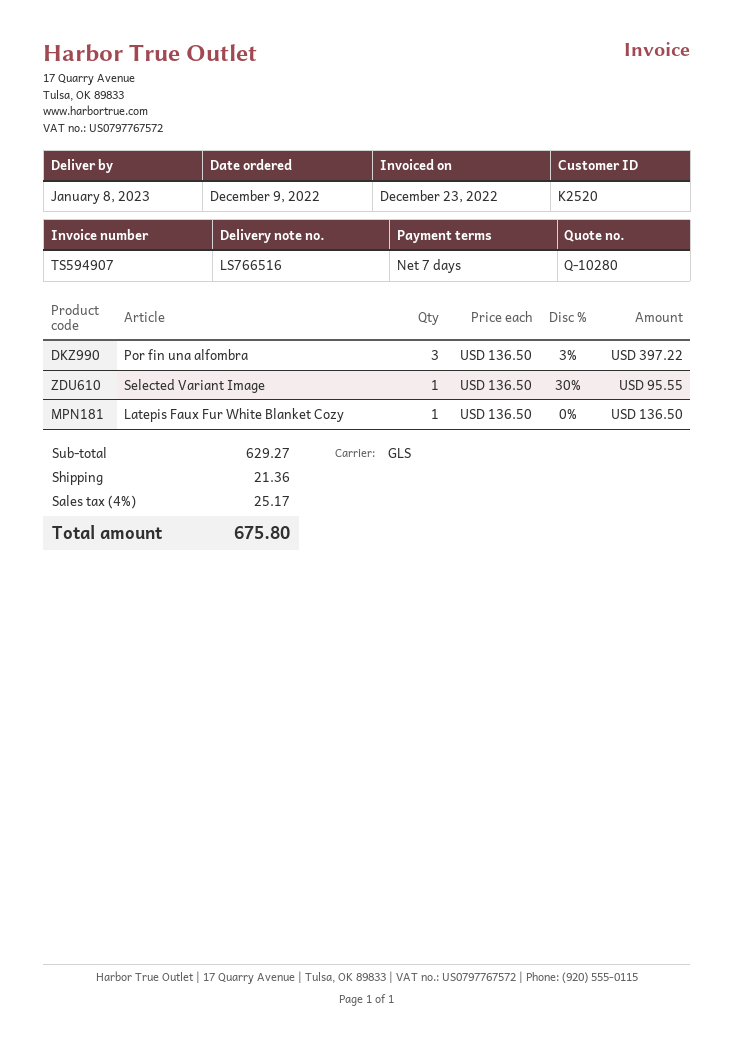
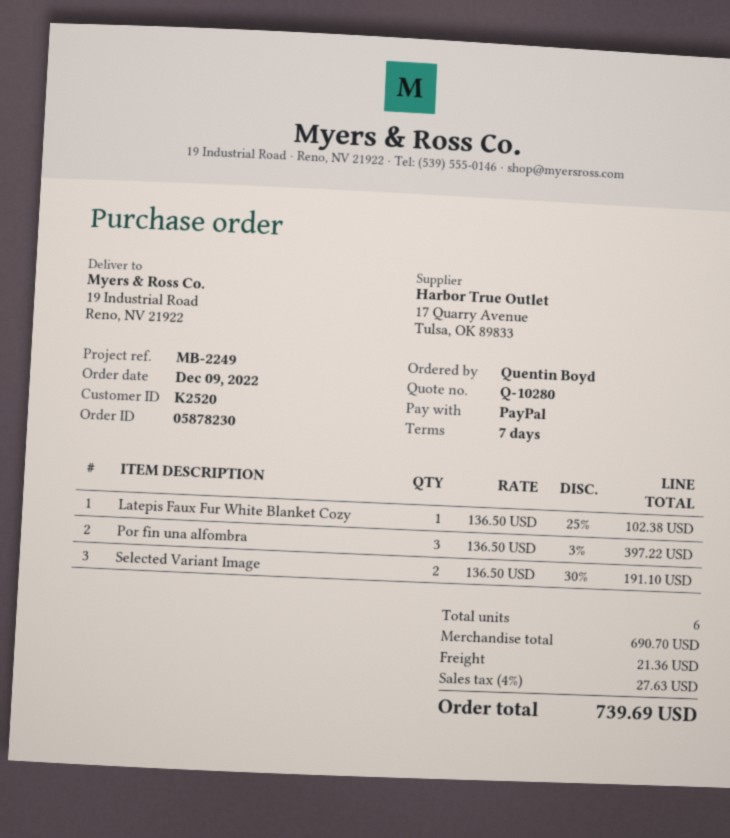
Selected Variant Image: 1 x 136.50 - 30% = 95.55 -> 2 x 136.50 - 30% = 191.10
Latepis Faux Fur White Blanket Cozy: 1 x 136.50 = 136.50 -> 1 x 136.50 - 25% = 102.38
subtotal: 629.27 -> 690.70
tax: 4% = 25.17 -> 4% = 27.63
total: 675.80 -> 739.69

